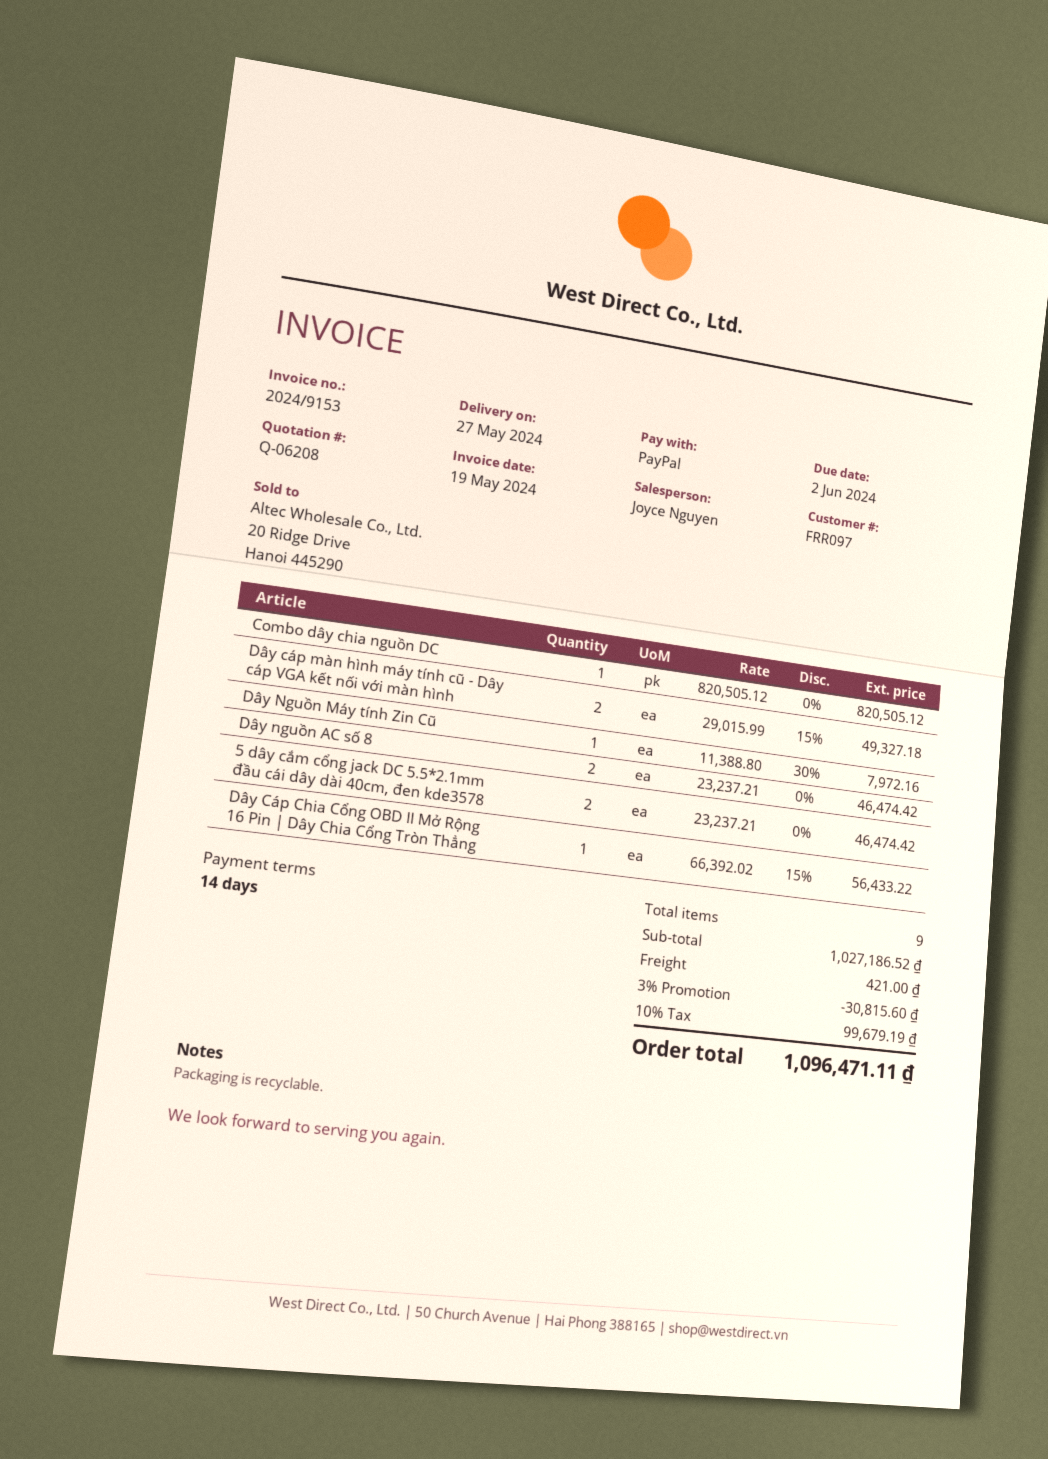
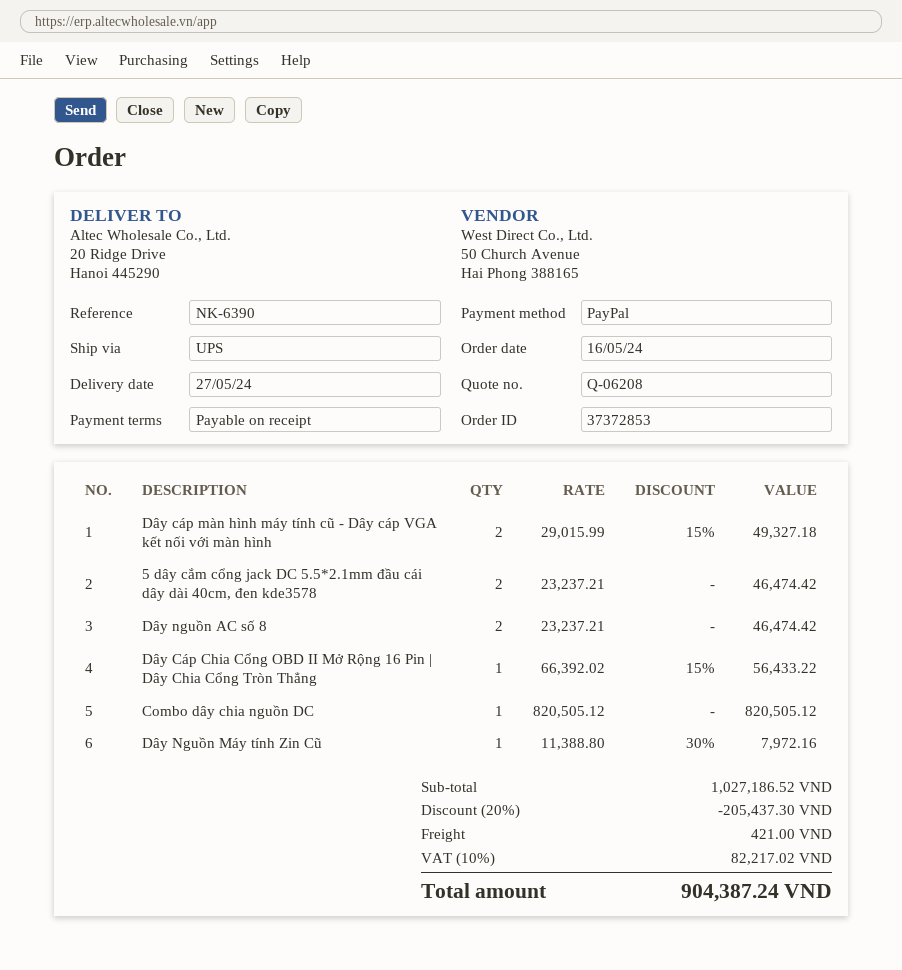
payment terms: 14 days -> on receipt
discount: 3% = 30815.60 -> 20% = 205437.30
tax: 10% = 99679.19 -> 10% = 82217.02
total: 1096471.11 -> 904387.24

